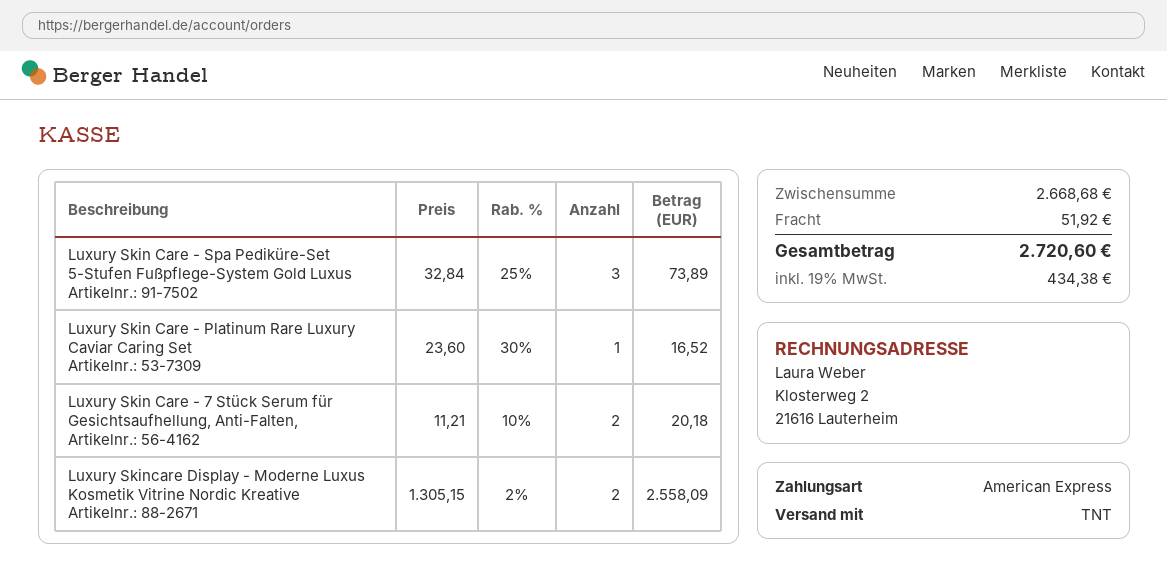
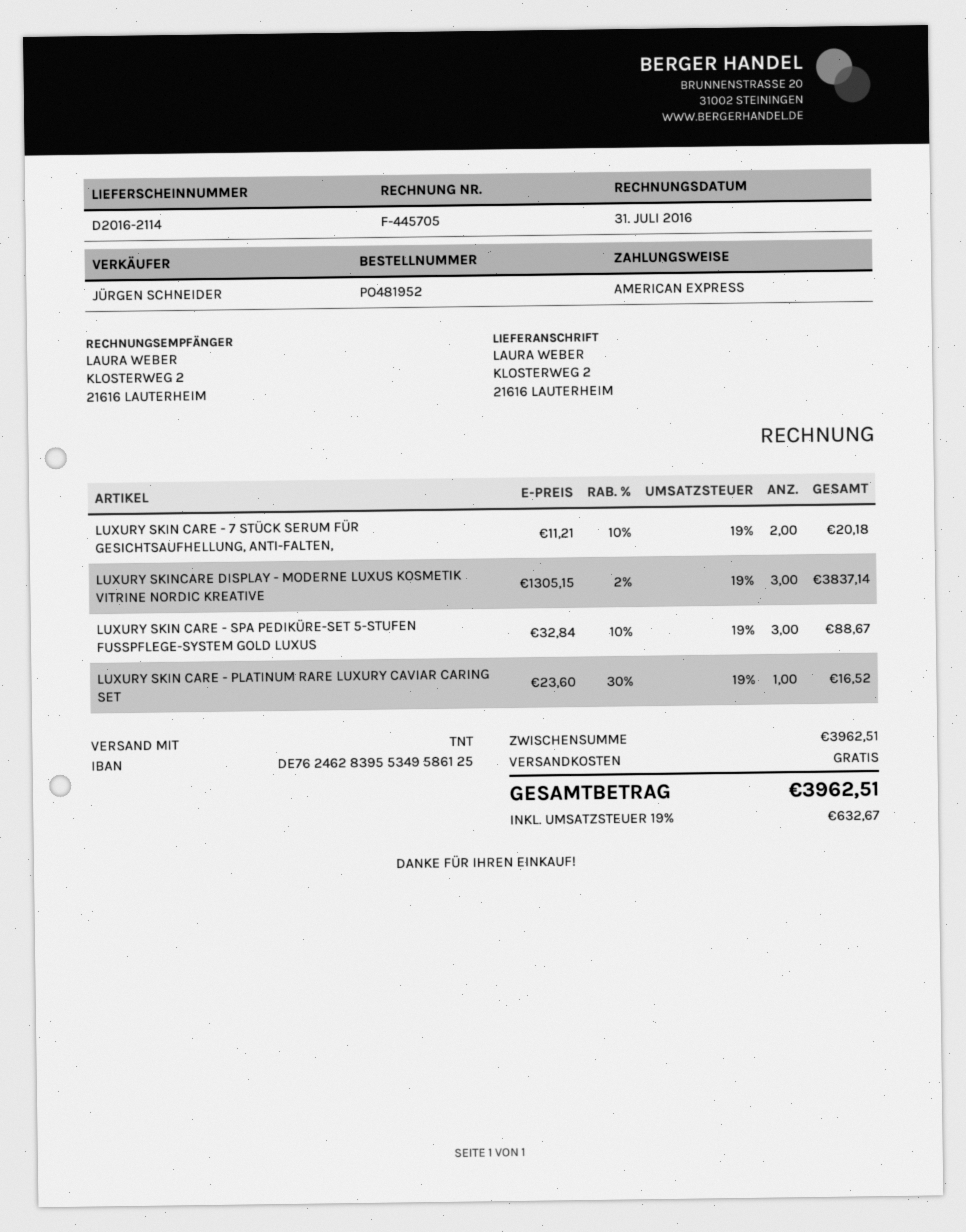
Luxury Skin Care - Spa Pediküre-Set 5-Stufen Fußpflege-System Gold Luxus: 3 x 32.84 - 25% = 73.89 -> 3 x 32.84 - 10% = 88.67
Luxury Skincare Display - Moderne Luxus Kosmetik Vitrine Nordic Kreative: 2 x 1305.15 - 2% = 2558.09 -> 3 x 1305.15 - 2% = 3837.14
subtotal: 2668.68 -> 3962.51
shipping: 51.92 -> 0.00
tax: 19% = 434.38 -> 19% = 632.67
total: 2720.60 -> 3962.51

